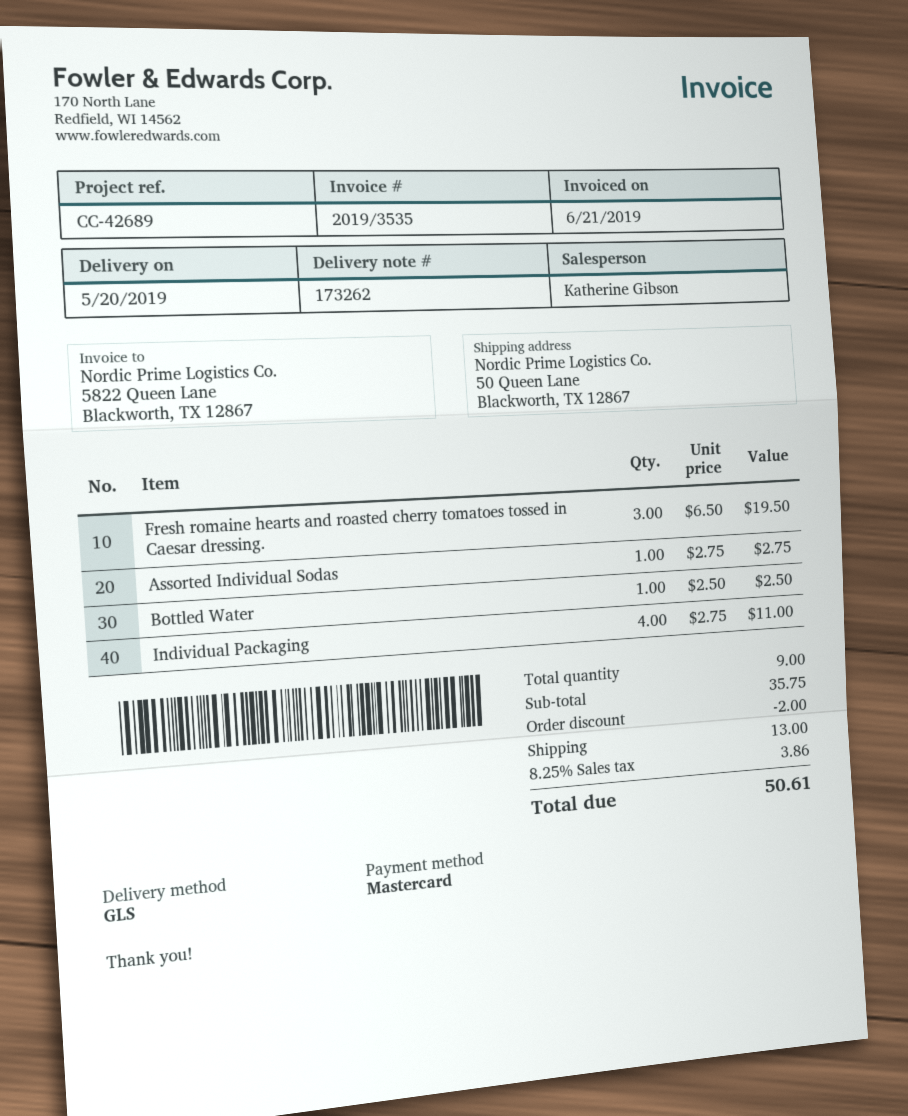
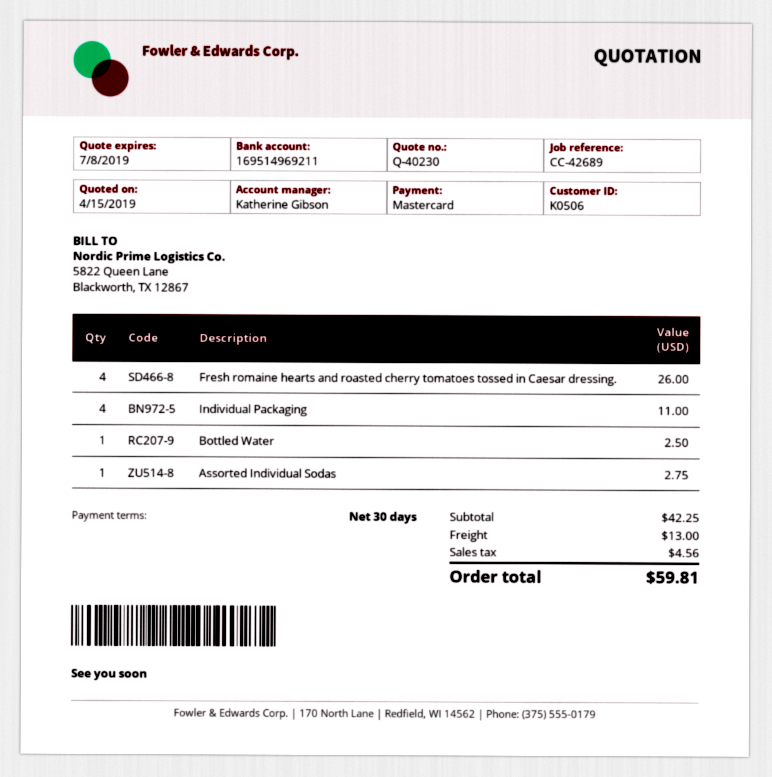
Fresh romaine hearts and roasted cherry tomatoes tossed in Caesar dressing.: 3 for 19.50 -> 4 for 26.00
subtotal: 35.75 -> 42.25
discount: 2.00 -> none
tax: 3.86 -> 4.56
total: 50.61 -> 59.81

